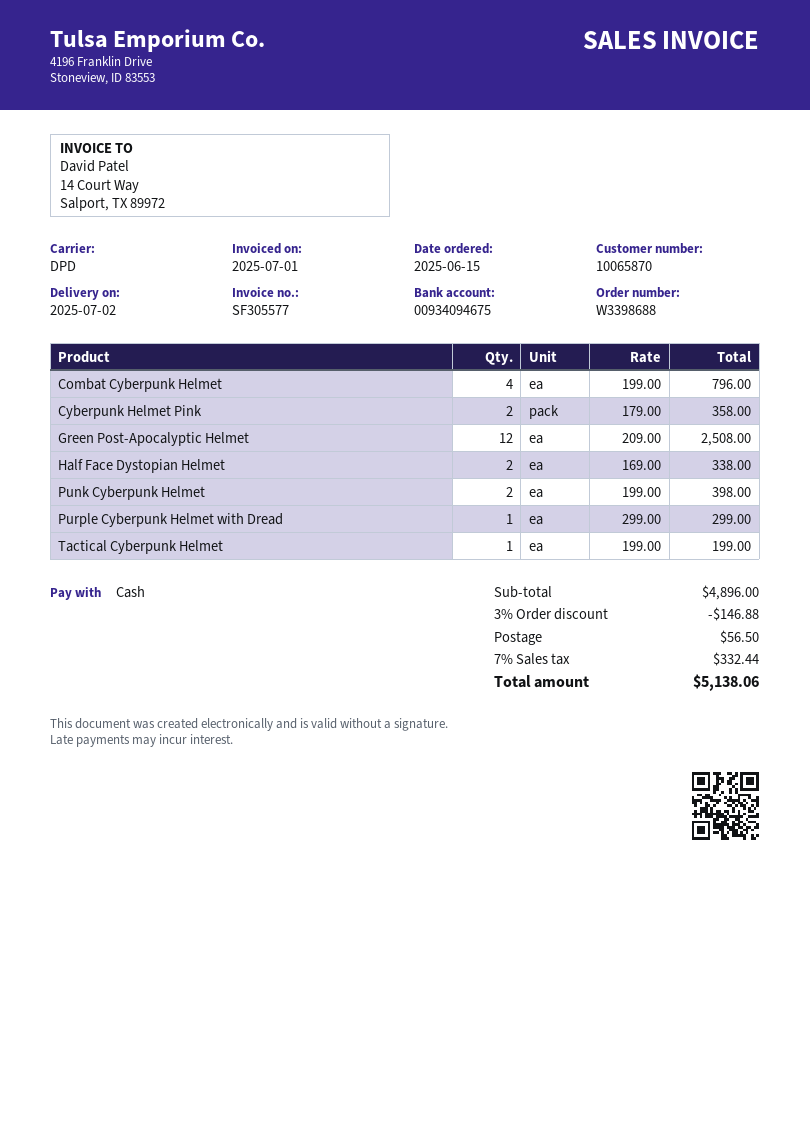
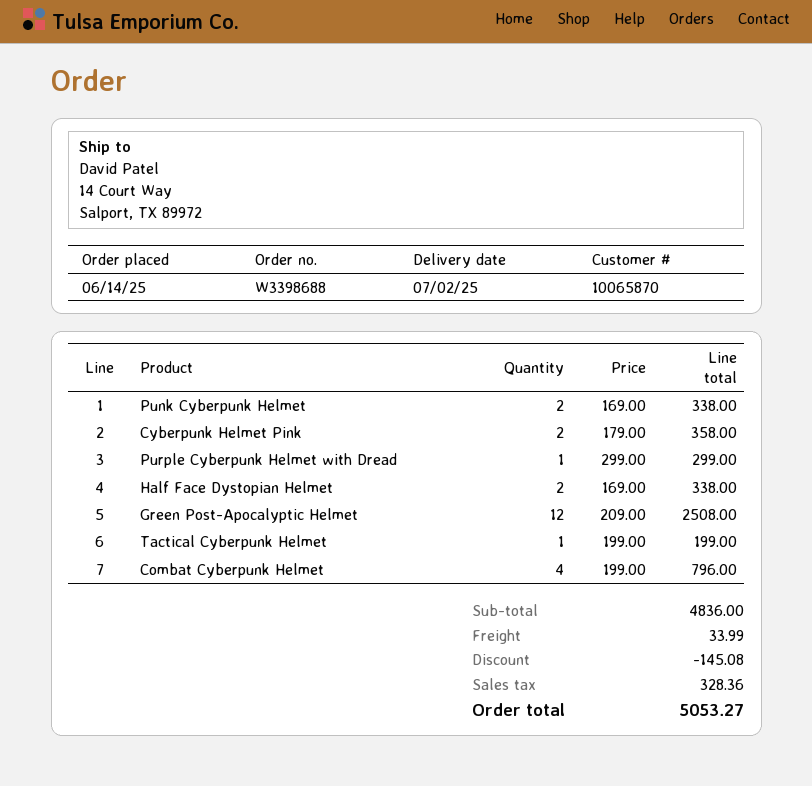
order date: 2025-06-15 -> 2025-06-14
Punk Cyberpunk Helmet: 2 x 199.00 = 398.00 -> 2 x 169.00 = 338.00
subtotal: 4896.00 -> 4836.00
discount: 146.88 -> 145.08
shipping: 56.50 -> 33.99
tax: 332.44 -> 328.36
total: 5138.06 -> 5053.27

